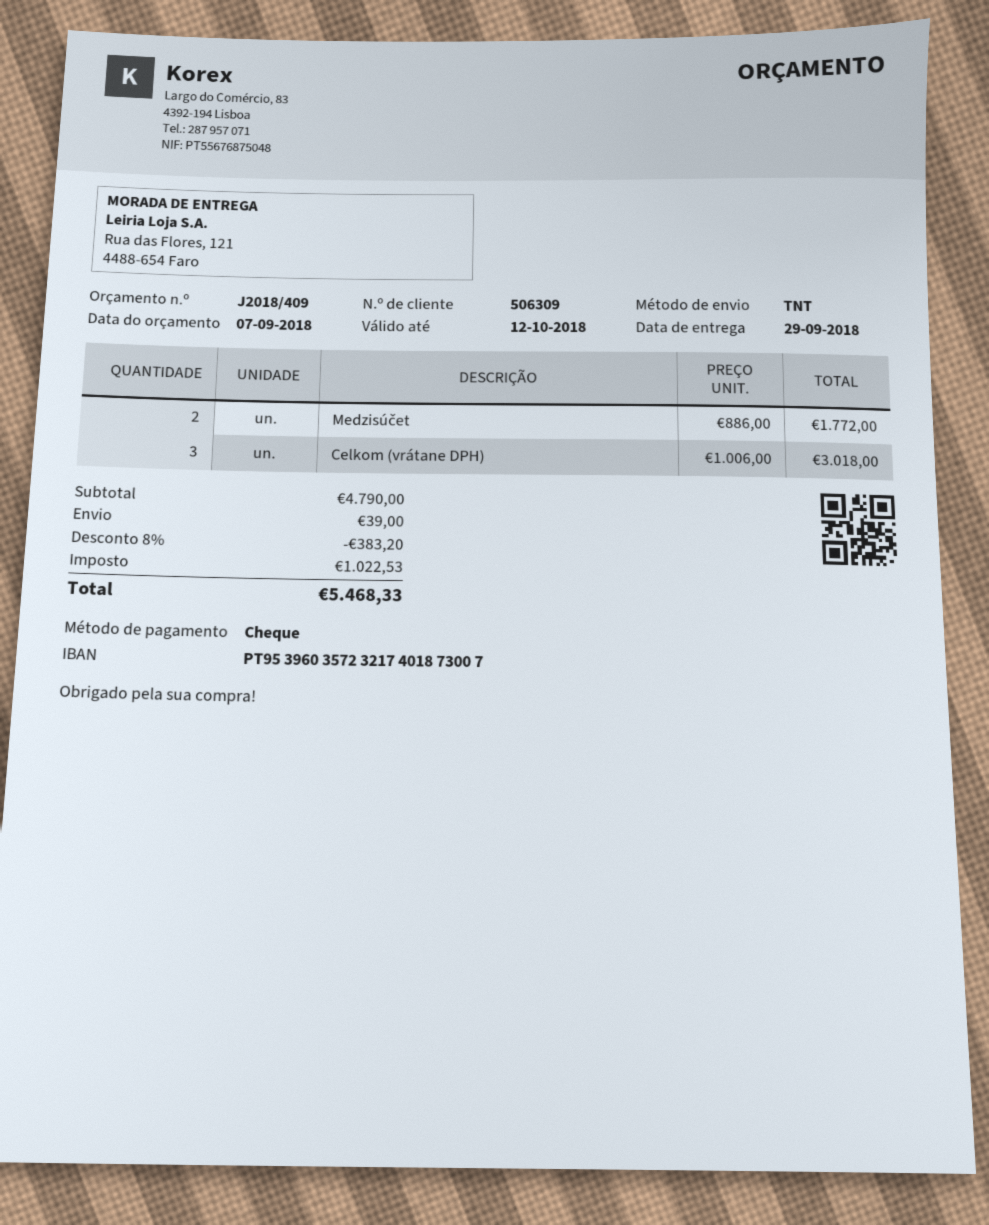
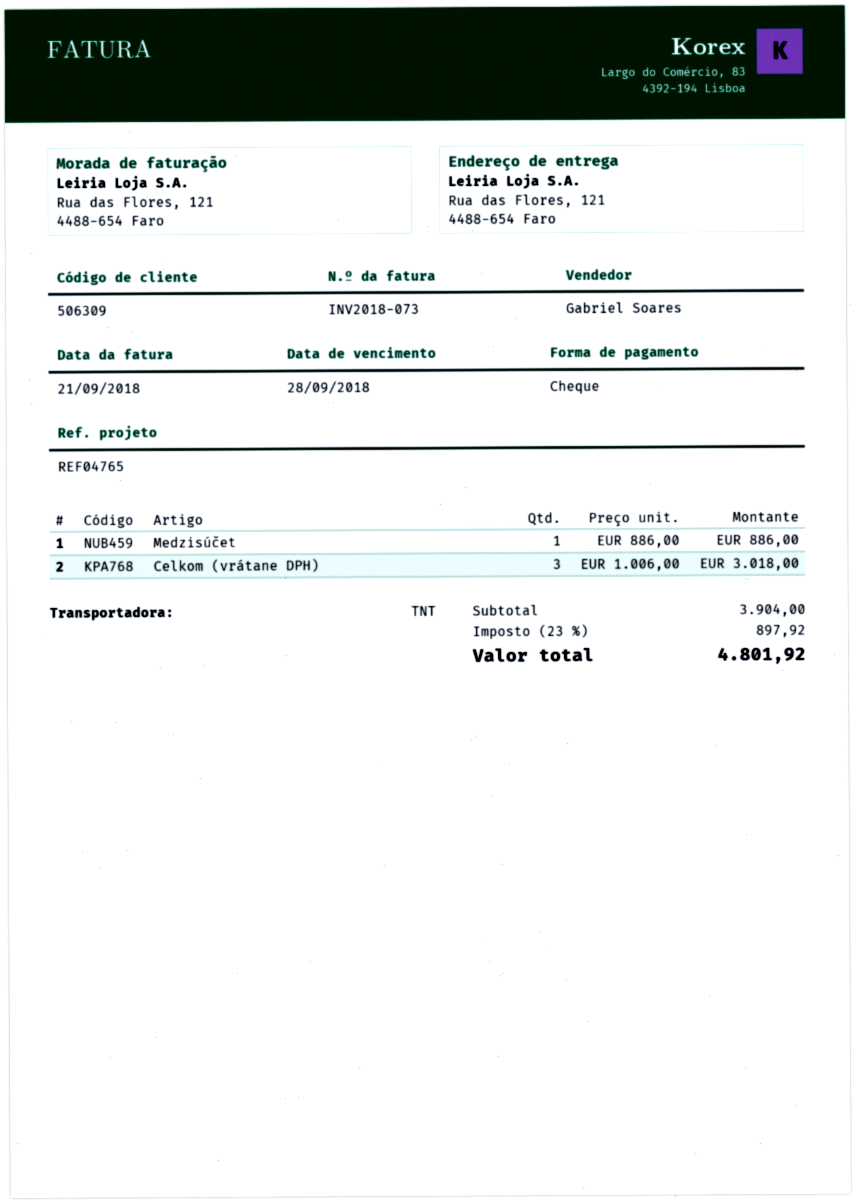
Medzisúčet: 2 x 886.00 = 1772.00 -> 1 x 886.00 = 886.00
subtotal: 4790.00 -> 3904.00
discount: 8% = 383.20 -> none
shipping: 39.00 -> none
tax: 1022.53 -> 897.92
total: 5468.33 -> 4801.92

